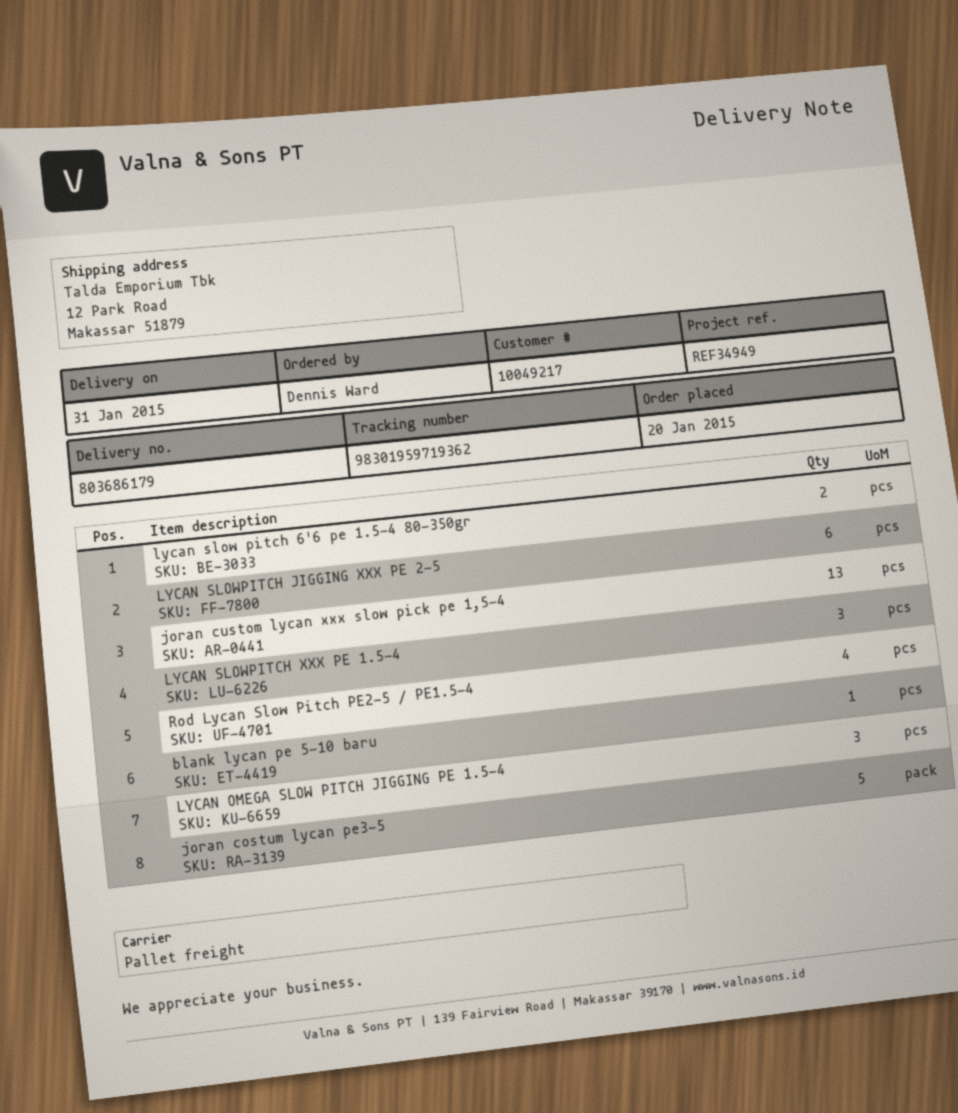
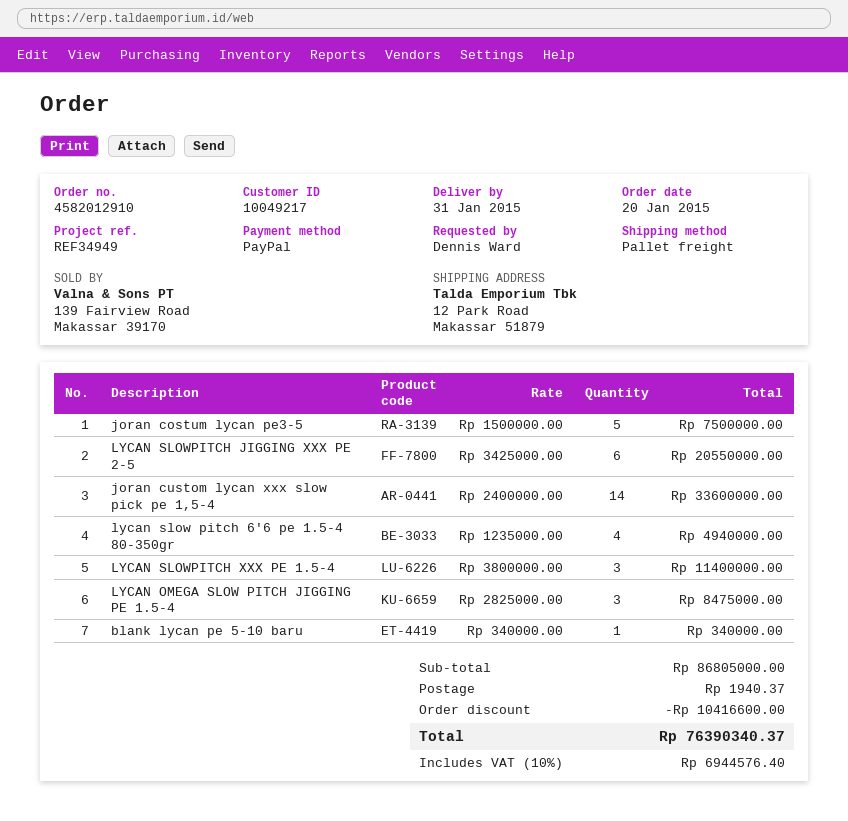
lycan slow pitch 6'6 pe 1.5-4 80-350gr: 2 -> 4
joran custom lycan xxx slow pick pe 1,5-4: 13 -> 14
Rod Lycan Slow Pitch PE2-5 / PE1.5-4: 4 -> none

